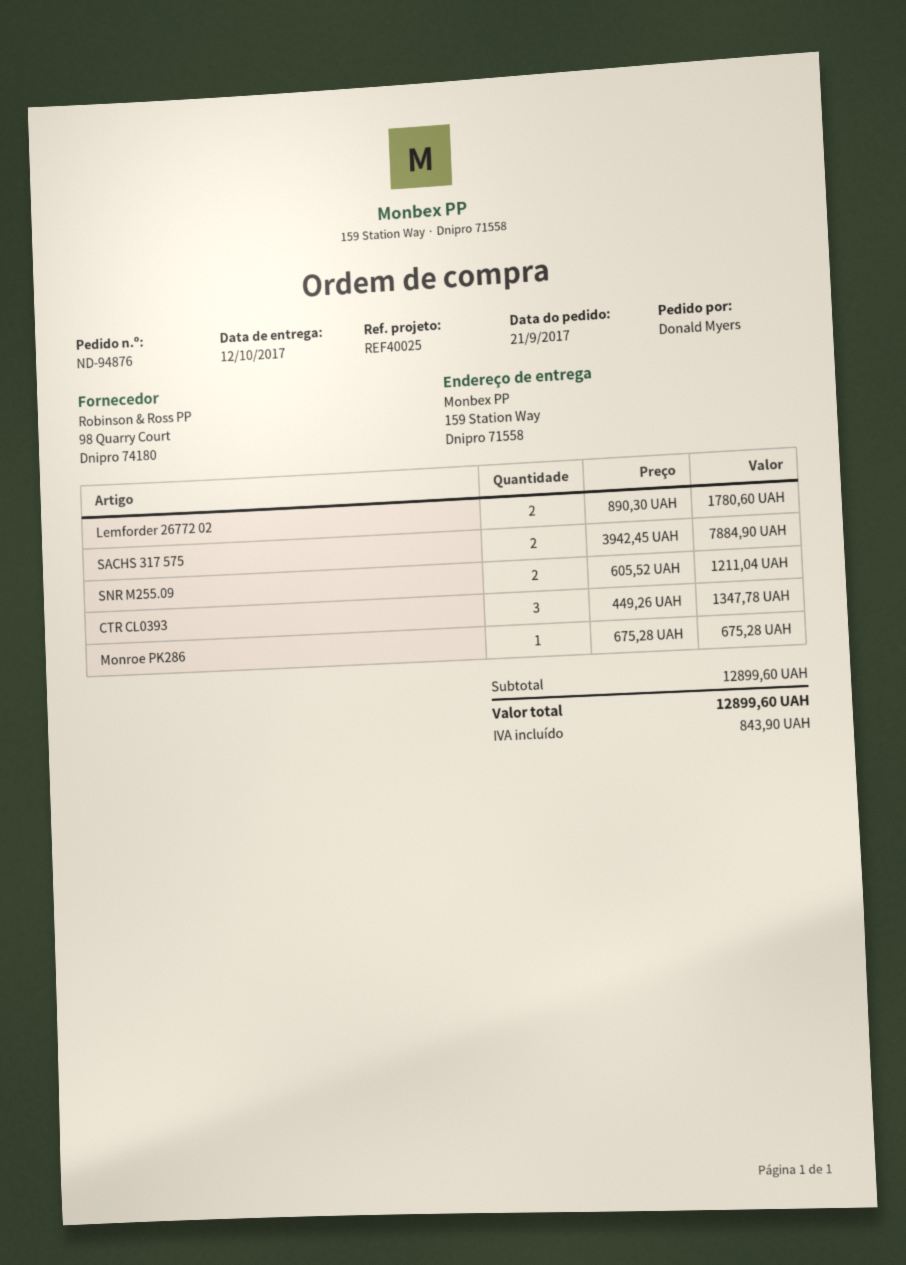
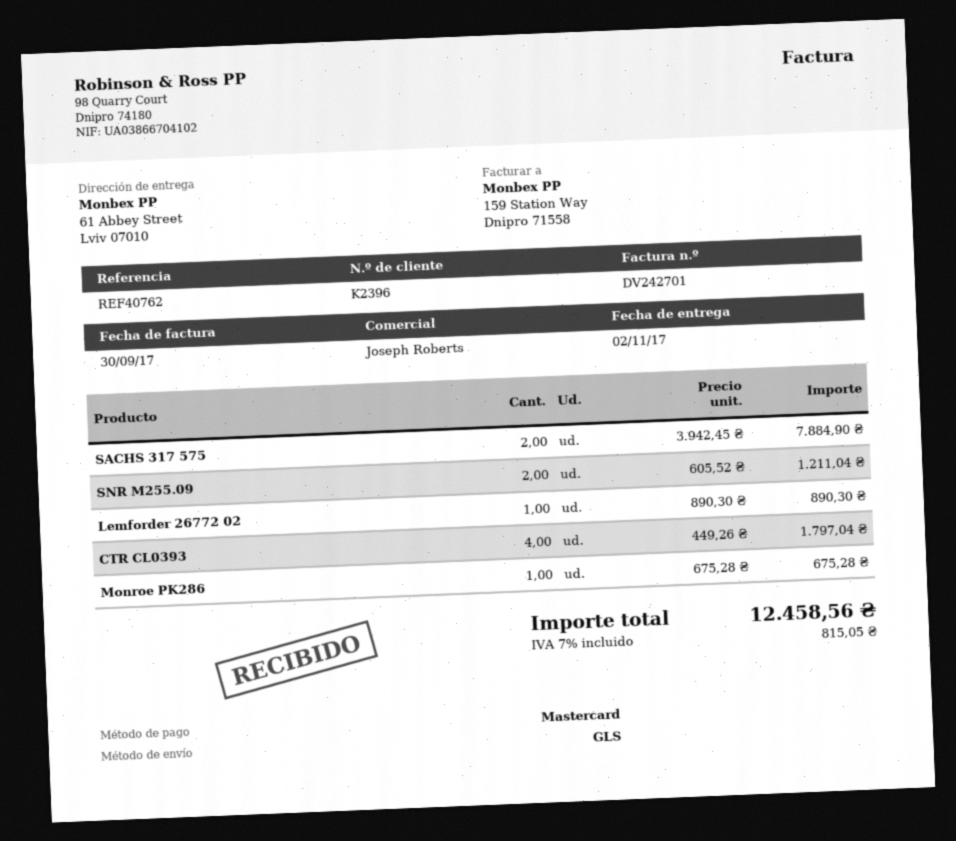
delivery date: 2017-10-12 -> 2017-11-02
reference: REF40025 -> REF40762
ship to: 159 Station Way, Dnipro 71558 -> 61 Abbey Street, Lviv 07010
Lemforder 26772 02: 2 x 890.30 = 1780.60 -> 1 x 890.30 = 890.30
CTR CL0393: 3 x 449.26 = 1347.78 -> 4 x 449.26 = 1797.04
tax: 843.90 -> 815.05
total: 12899.60 -> 12458.56

